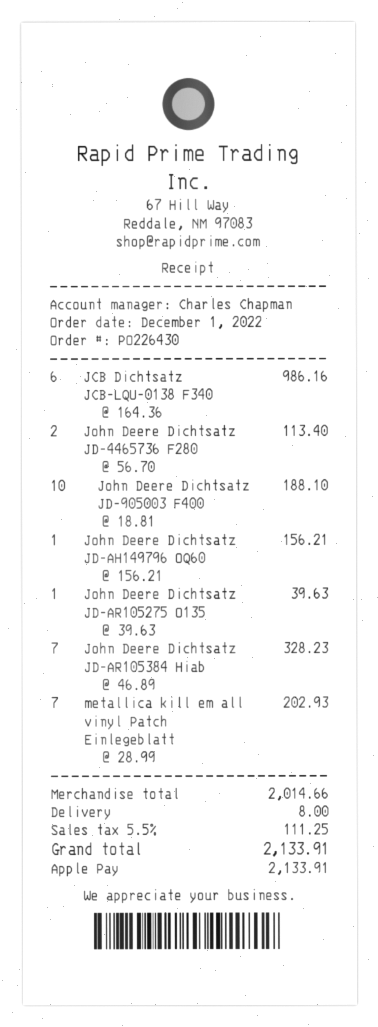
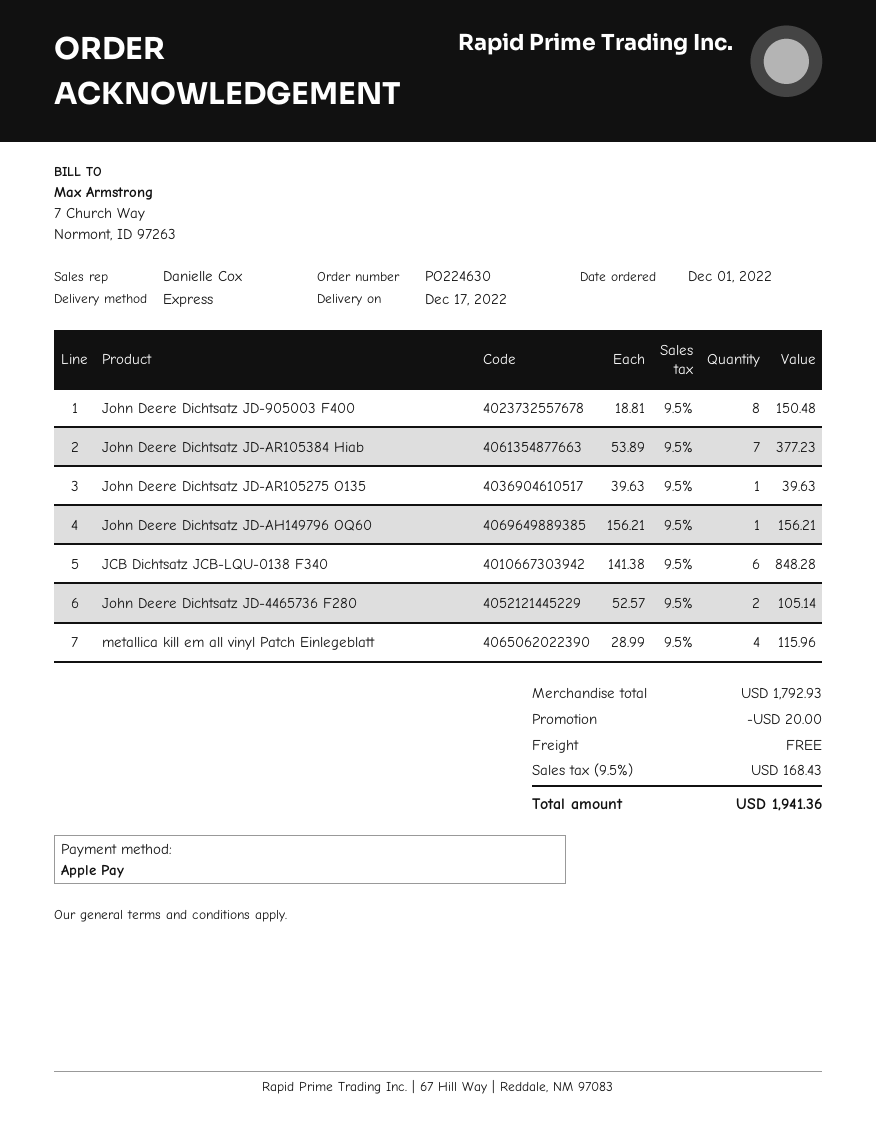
order number: PO226430 -> PO224630
sales rep: Charles Chapman -> Danielle Cox
JCB Dichtsatz JCB-LQU-0138 F340: 6 x 164.36 = 986.16 -> 6 x 141.38 = 848.28
John Deere Dichtsatz JD-4465736 F280: 2 x 56.70 = 113.40 -> 2 x 52.57 = 105.14
John Deere Dichtsatz JD-905003 F400: 10 x 18.81 = 188.10 -> 8 x 18.81 = 150.48
John Deere Dichtsatz JD-AR105384 Hiab: 7 x 46.89 = 328.23 -> 7 x 53.89 = 377.23
metallica kill em all vinyl Patch Einlegeblatt: 7 x 28.99 = 202.93 -> 4 x 28.99 = 115.96
subtotal: 2014.66 -> 1792.93
discount: none -> 20.00
shipping: 8.00 -> 0.00
tax: 5.5% = 111.25 -> 9.5% = 168.43
total: 2133.91 -> 1941.36

